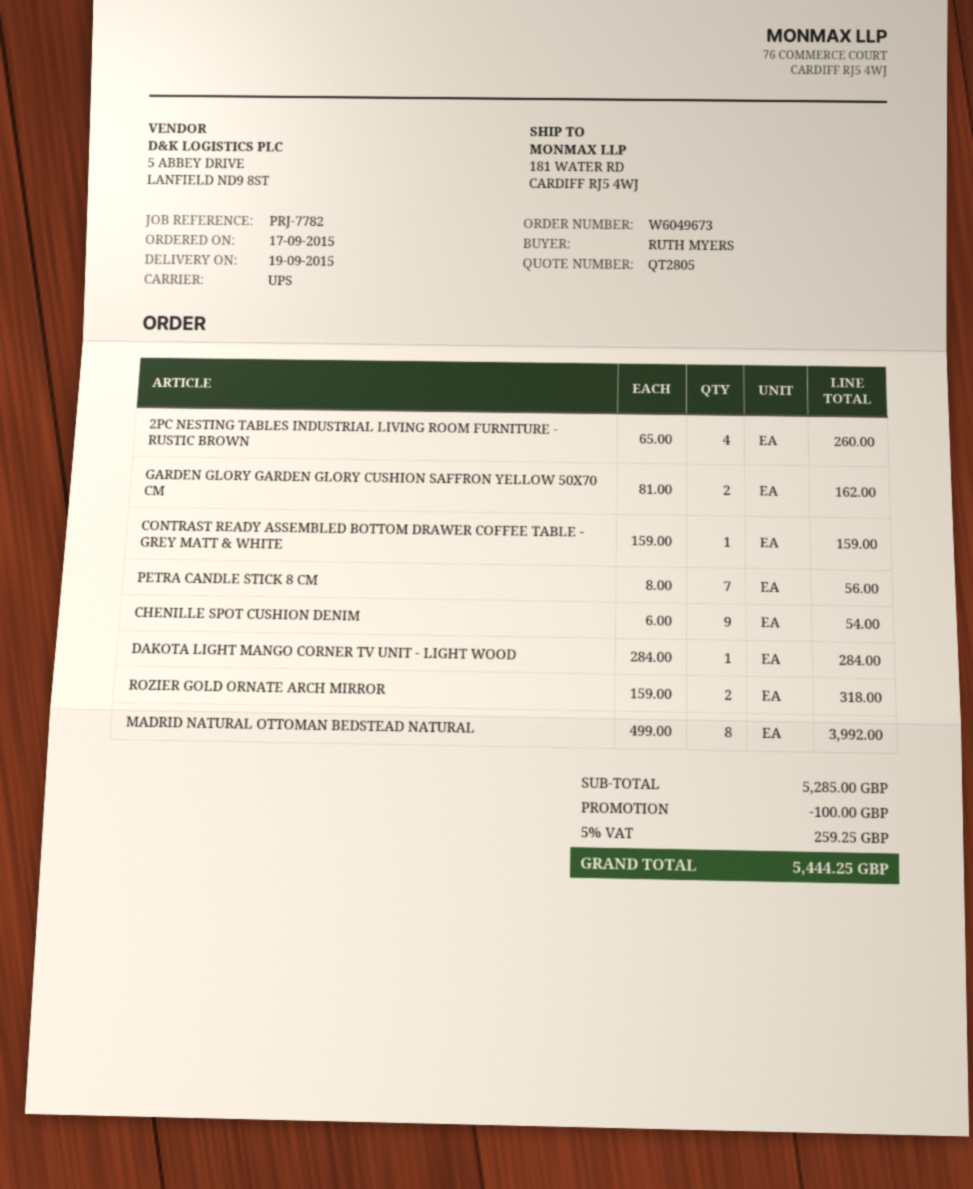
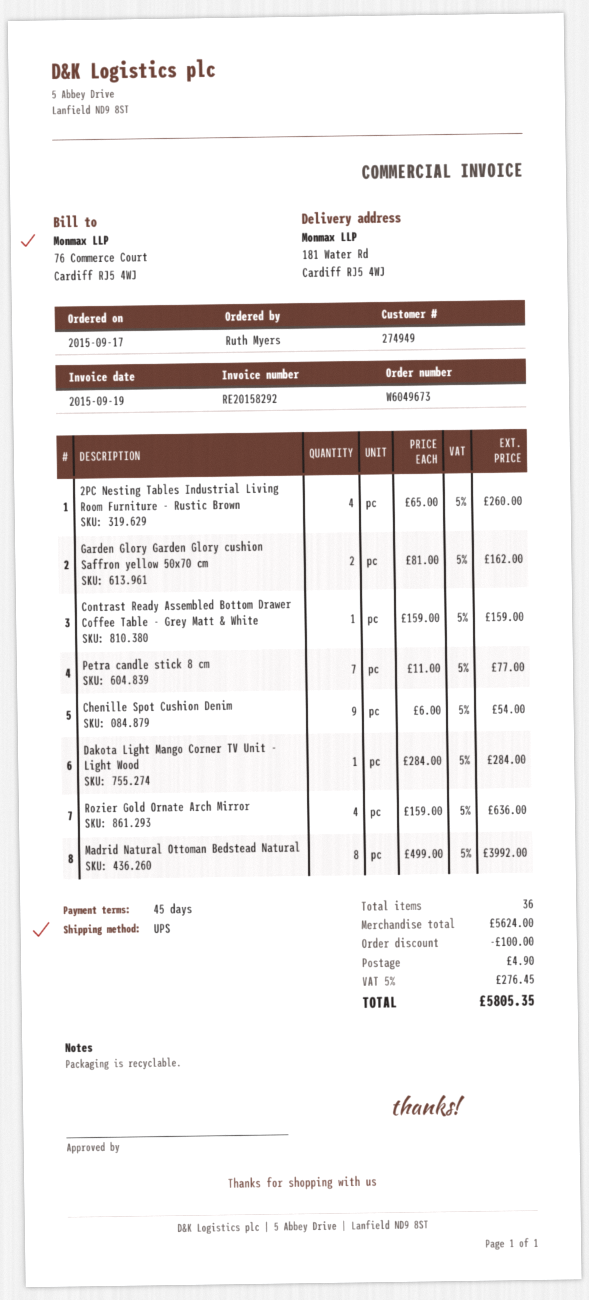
PETRA CANDLE STICK 8 CM: 7 x 8.00 = 56.00 -> 7 x 11.00 = 77.00
ROZIER GOLD ORNATE ARCH MIRROR: 2 x 159.00 = 318.00 -> 4 x 159.00 = 636.00
subtotal: 5285.00 -> 5624.00
shipping: none -> 4.90
tax: 5% = 259.25 -> 5% = 276.45
total: 5444.25 -> 5805.35

